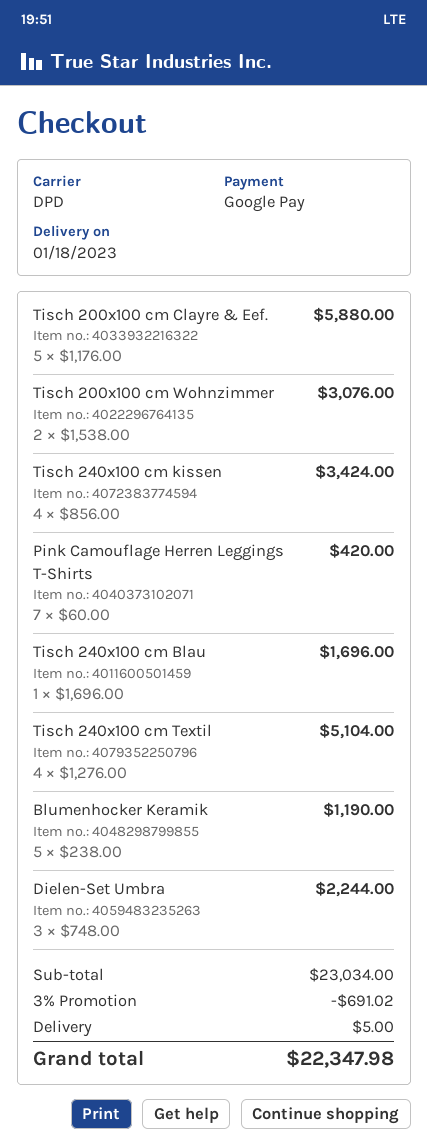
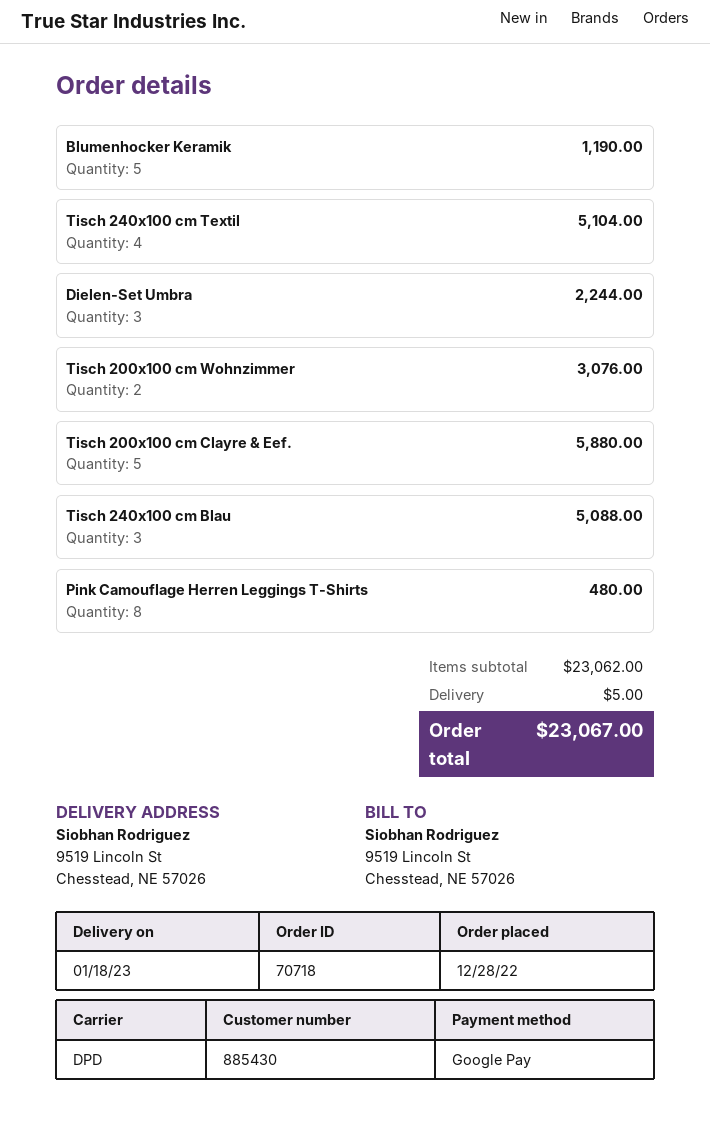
Tisch 240x100 cm kissen: 4 for 3424.00 -> none
Pink Camouflage Herren Leggings T-Shirts: 7 for 420.00 -> 8 for 480.00
Tisch 240x100 cm Blau: 1 for 1696.00 -> 3 for 5088.00
subtotal: 23034.00 -> 23062.00
discount: 3% = 691.02 -> none
total: 22347.98 -> 23067.00

